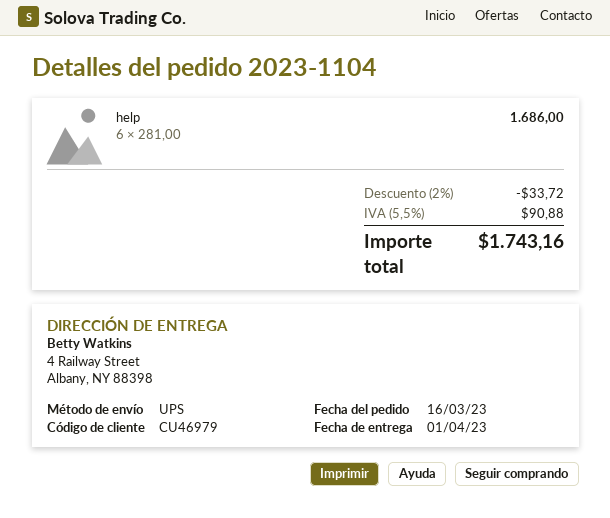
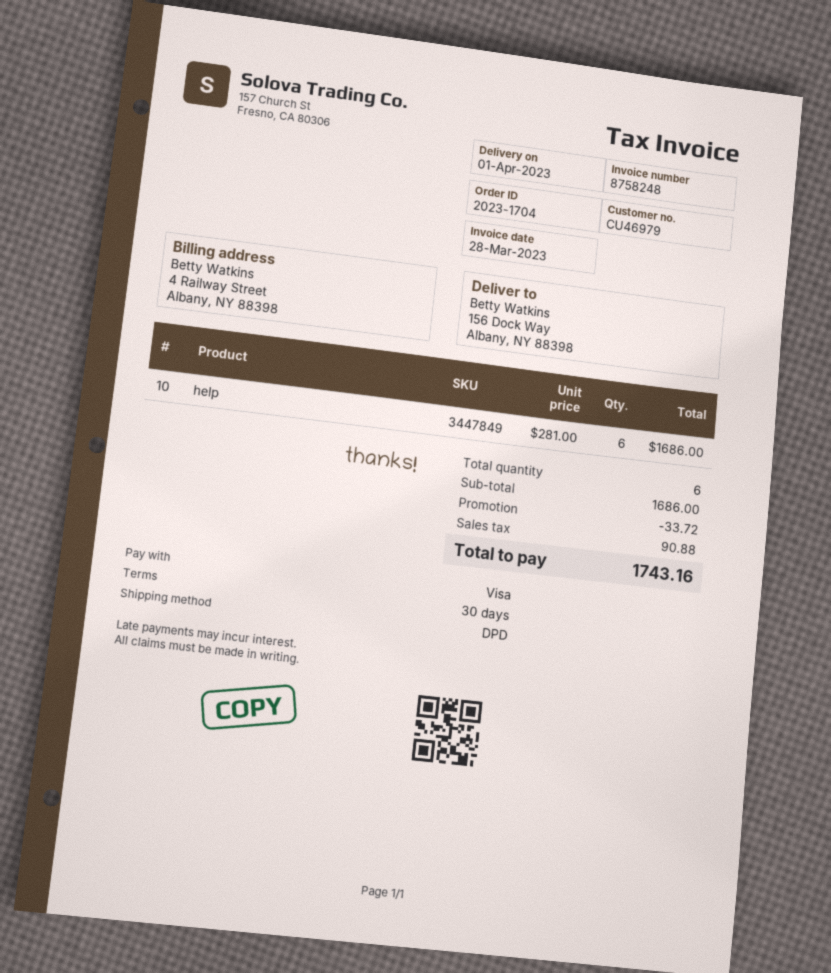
order number: 2023-1104 -> 2023-1704
shipping method: UPS -> DPD
ship to: 4 Railway Street, Albany, NY 88398 -> 156 Dock Way, Albany, NY 88398

